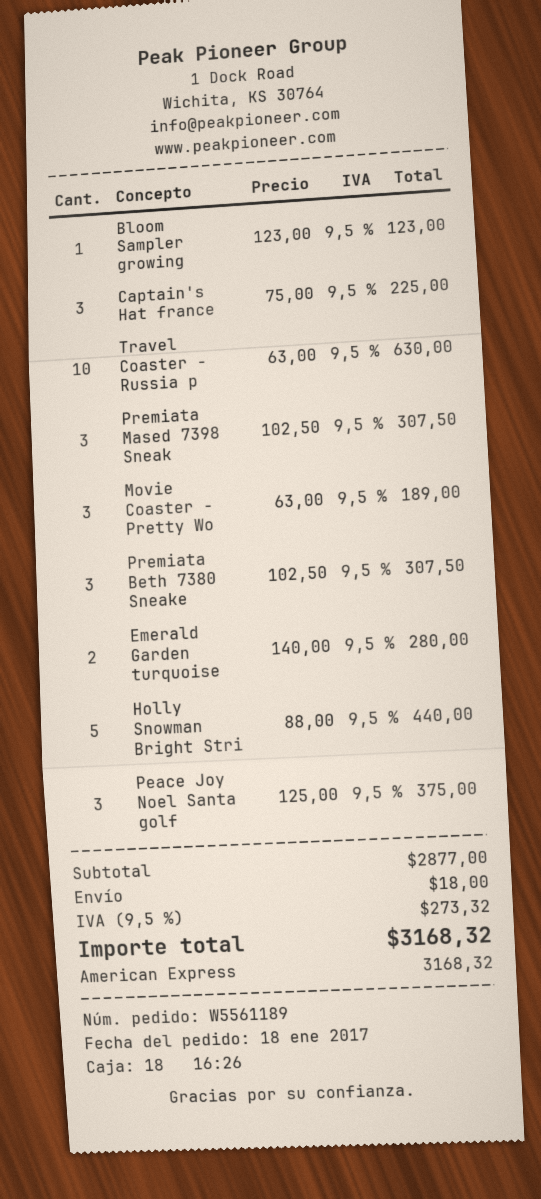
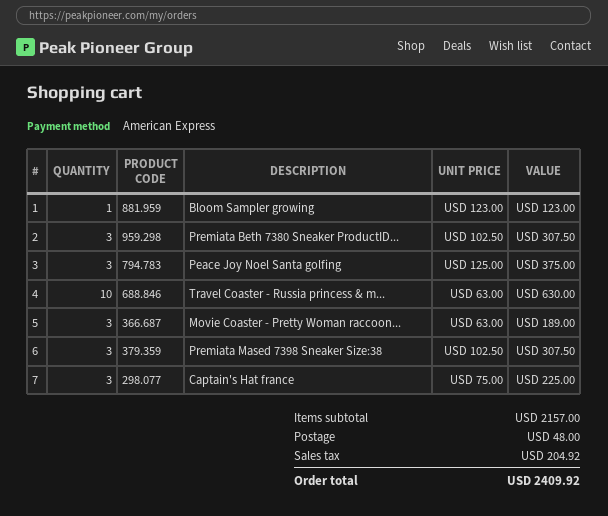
Emerald Garden turquoise: 2 x 140.00 = 280.00 -> none
Holly Snowman Bright Stri: 5 x 88.00 = 440.00 -> none
subtotal: 2877.00 -> 2157.00
shipping: 18.00 -> 48.00
tax: 273.32 -> 204.92
total: 3168.32 -> 2409.92

